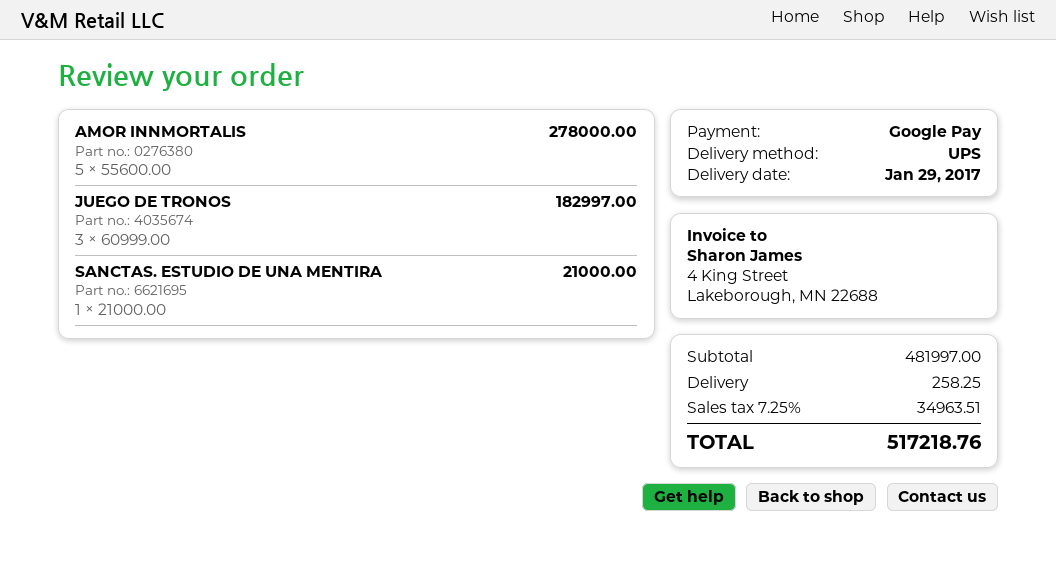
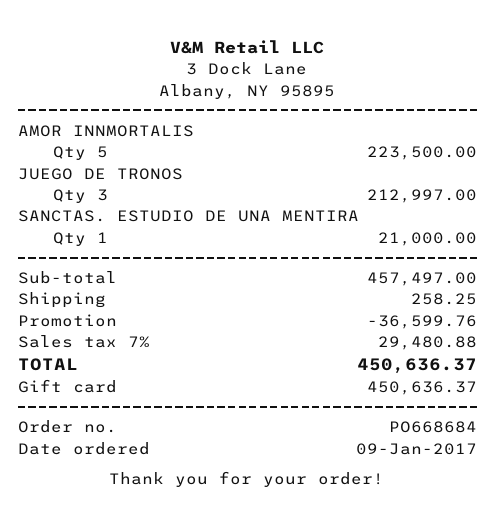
payment method: Google Pay -> gift card
AMOR INNMORTALIS: 5 for 278000.00 -> 5 for 223500.00
JUEGO DE TRONOS: 3 for 182997.00 -> 3 for 212997.00
subtotal: 481997.00 -> 457497.00
discount: none -> 36599.76
tax: 7.25% = 34963.51 -> 7% = 29480.88
total: 517218.76 -> 450636.37

